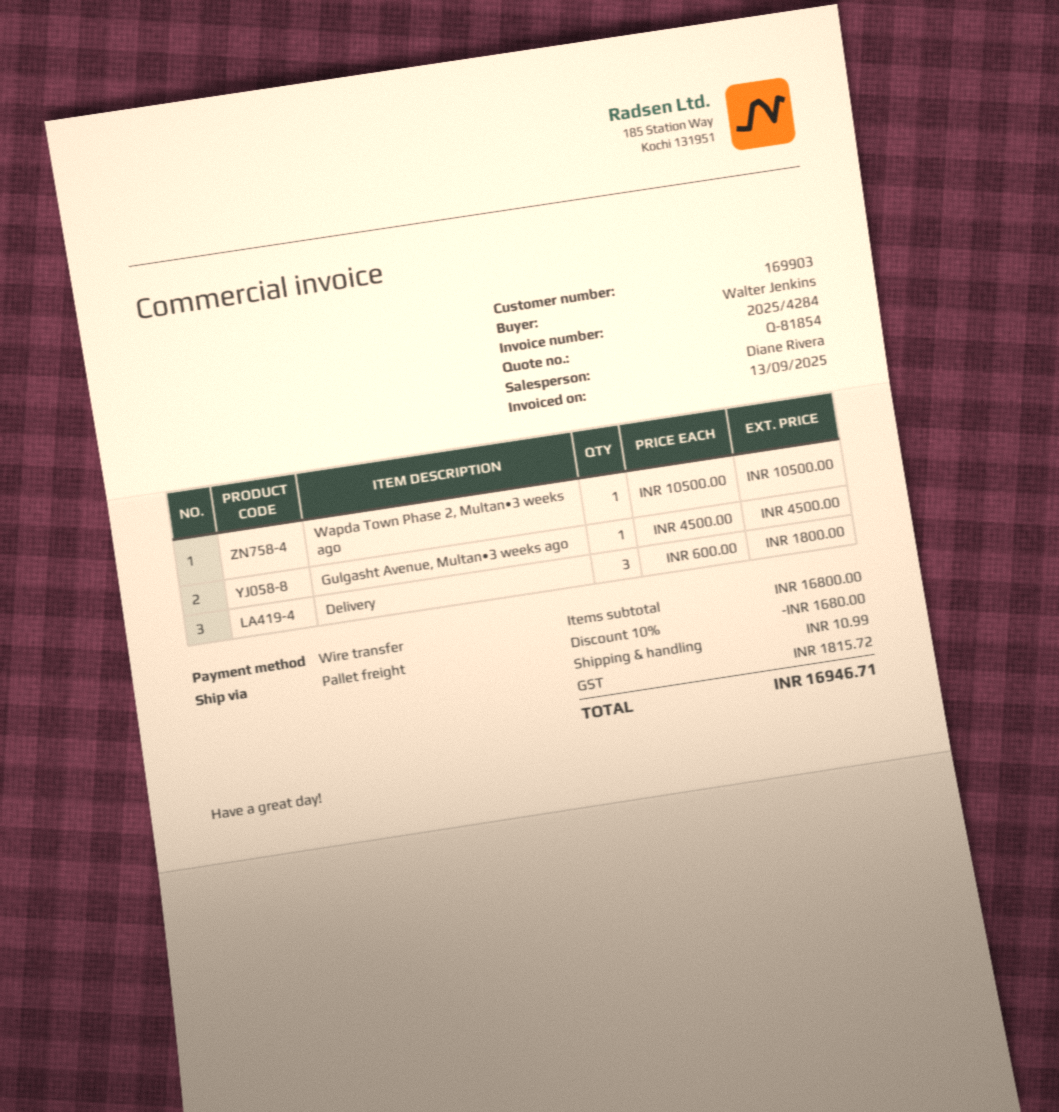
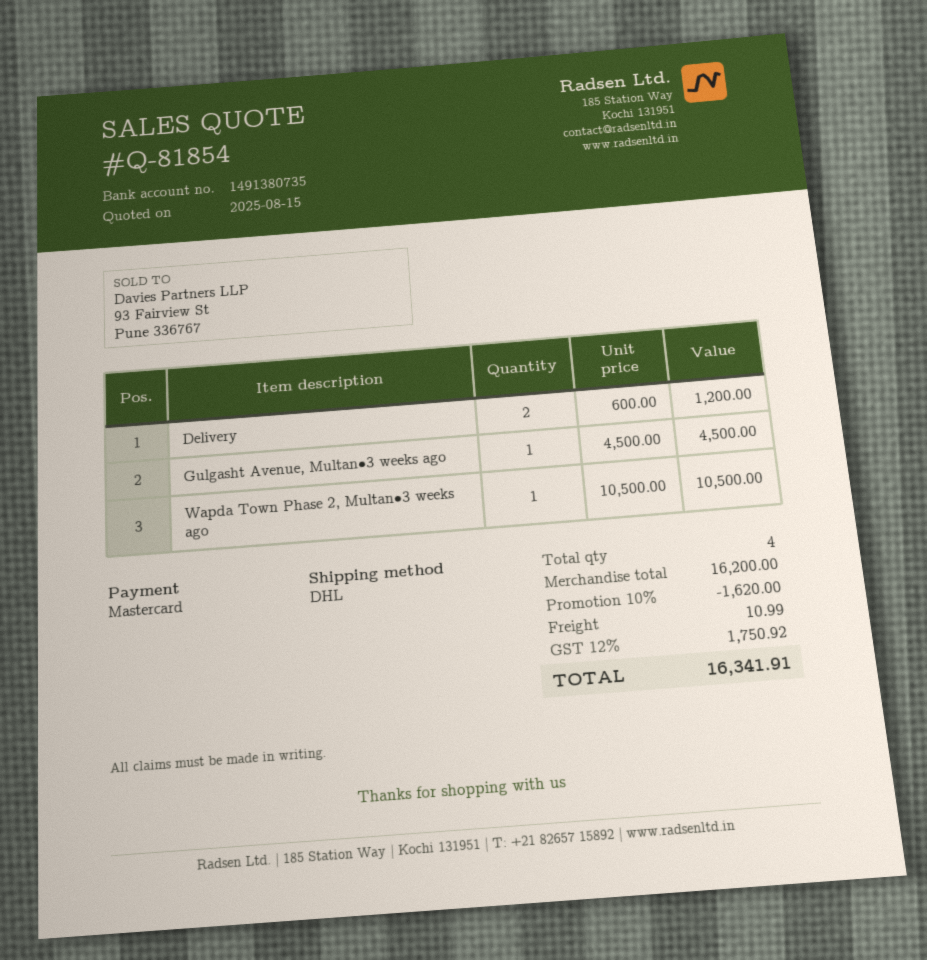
payment method: bank transfer -> Mastercard
shipping method: pallet freight -> DHL
Delivery: 3 x 600.00 = 1800.00 -> 2 x 600.00 = 1200.00
subtotal: 16800.00 -> 16200.00
discount: 10% = 1680.00 -> 10% = 1620.00
tax: 1815.72 -> 1750.92
total: 16946.71 -> 16341.91

